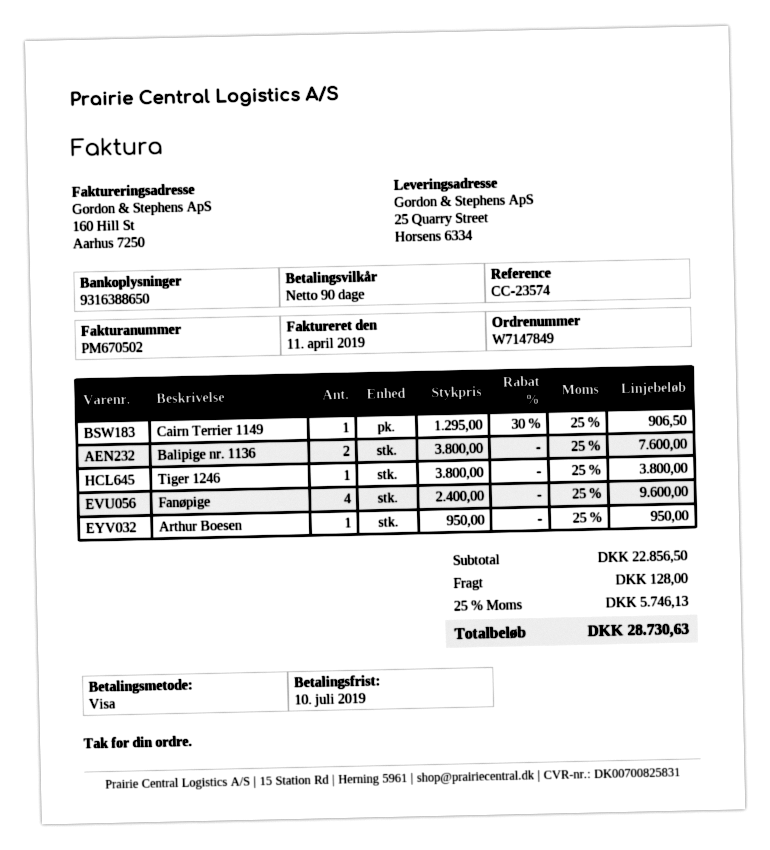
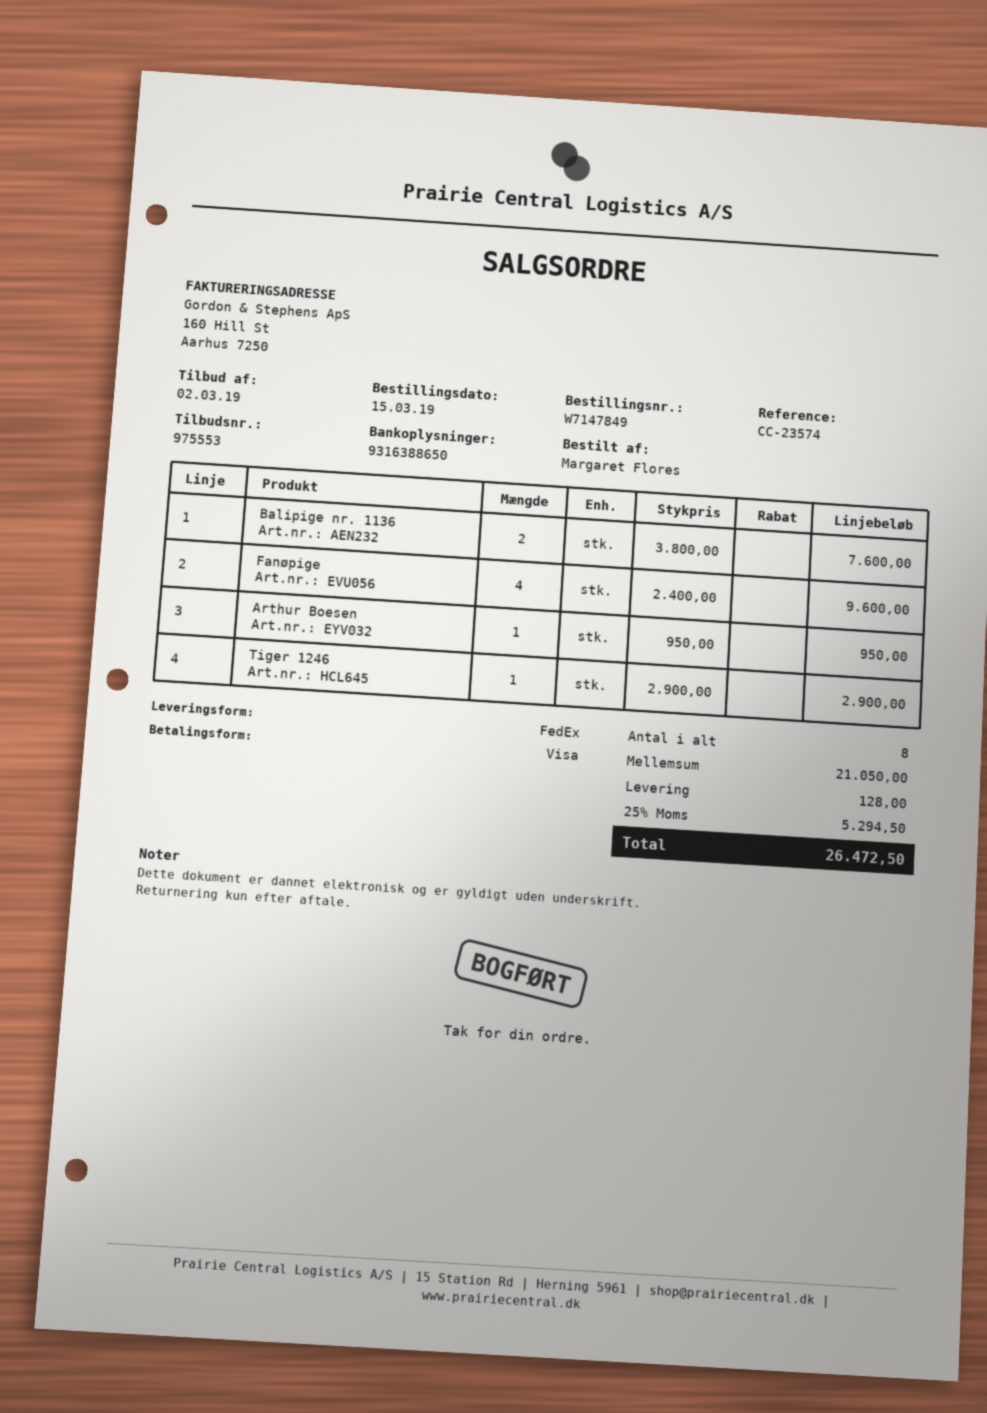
Cairn Terrier 1149: 1 x 1295.00 - 30% = 906.50 -> none
Tiger 1246: 1 x 3800.00 = 3800.00 -> 1 x 2900.00 = 2900.00
subtotal: 22856.50 -> 21050.00
tax: 25% = 5746.13 -> 25% = 5294.50
total: 28730.63 -> 26472.50

